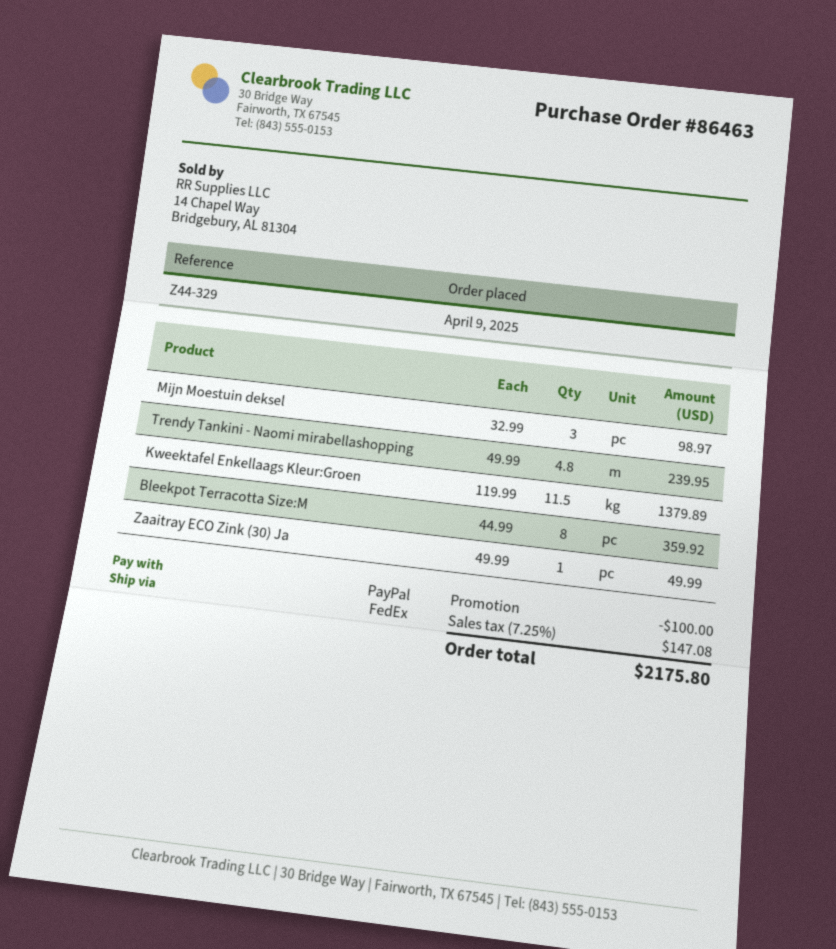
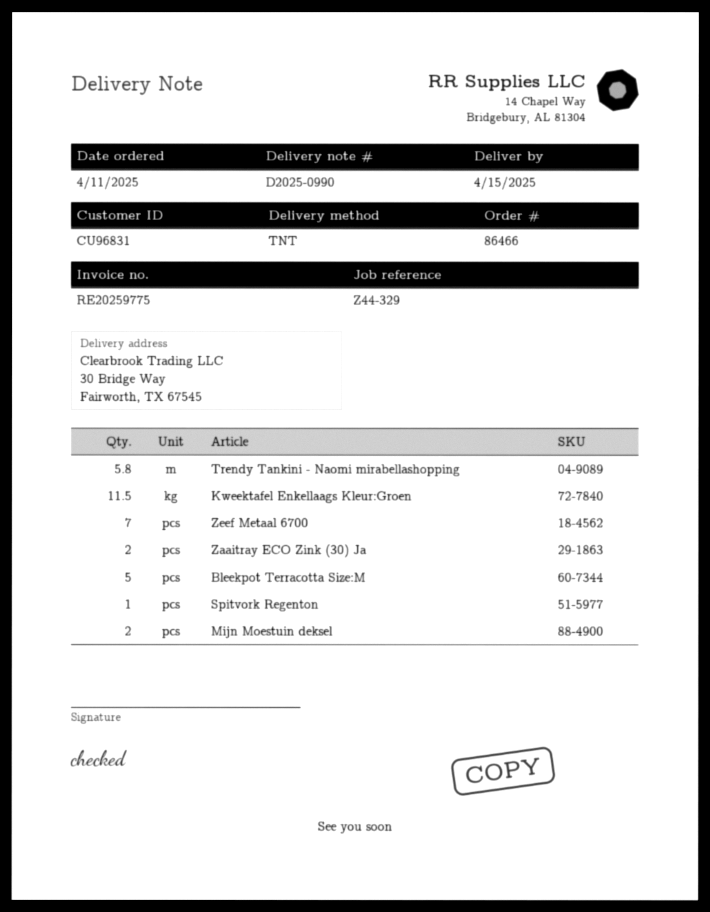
order number: 86463 -> 86466
order date: 2025-04-09 -> 2025-04-11
shipping method: FedEx -> TNT
Mijn Moestuin deksel: 3 -> 2
Trendy Tankini - Naomi mirabellashopping: 4.8 -> 5.8
Bleekpot Terracotta Size:M: 8 -> 5
Zaaitray ECO Zink (30) Ja: 1 -> 2
Zeef Metaal 6700: none -> 7
Spitvork Regenton: none -> 1

